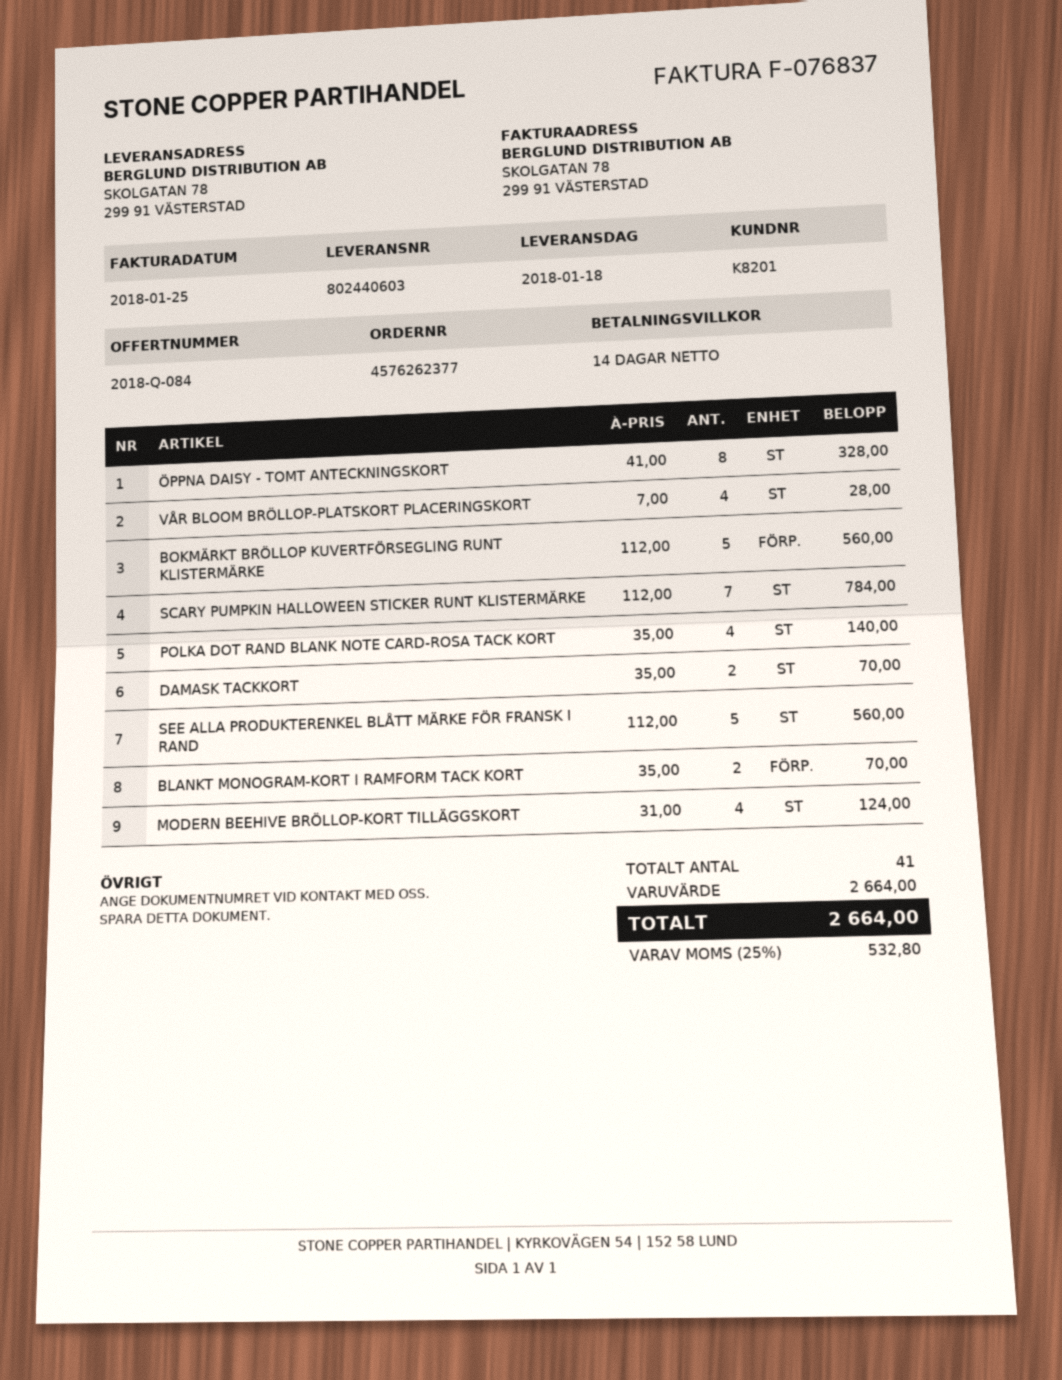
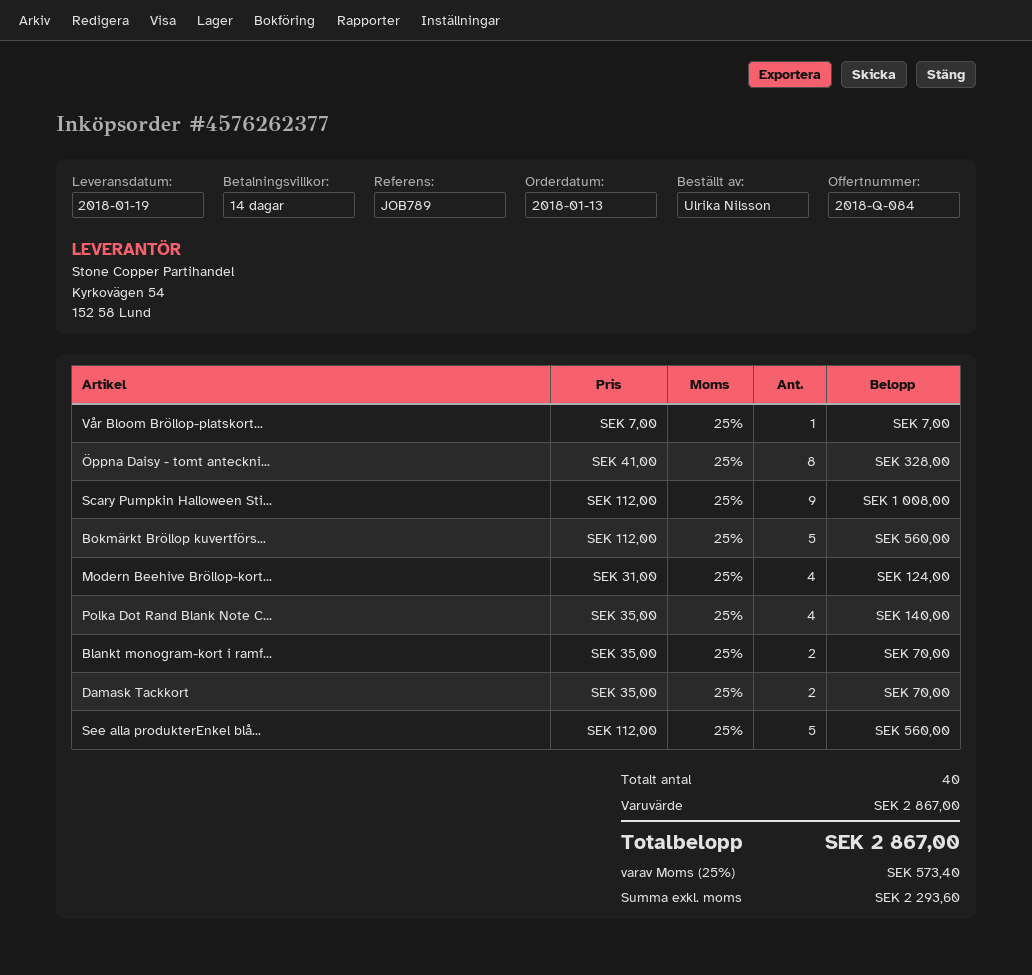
delivery date: 2018-01-18 -> 2018-01-19
VÅR BLOOM BRÖLLOP-PLATSKORT PLACERINGSKORT: 4 x 7.00 = 28.00 -> 1 x 7.00 = 7.00
SCARY PUMPKIN HALLOWEEN STICKER RUNT KLISTERMÄRKE: 7 x 112.00 = 784.00 -> 9 x 112.00 = 1008.00
total quantity: 41 -> 40
subtotal: 2664.00 -> 2867.00
tax: 25% = 532.80 -> 25% = 573.40
total: 2664.00 -> 2867.00

